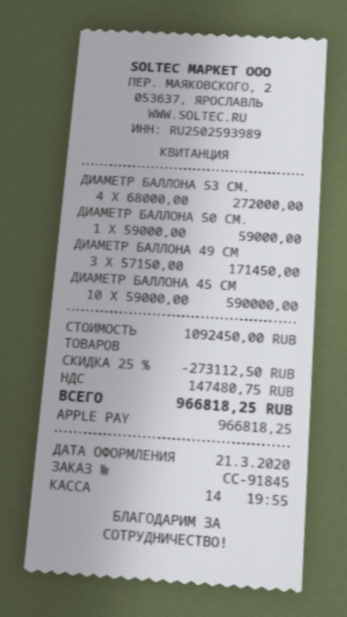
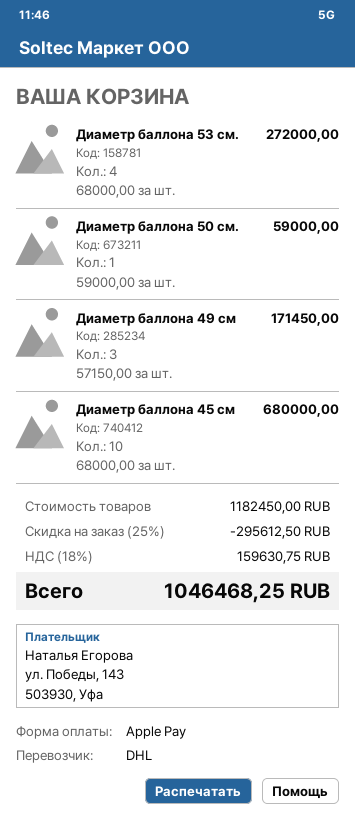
ДИАМЕТР БАЛЛОНА 45 СМ: 10 x 59000.00 = 590000.00 -> 10 x 68000.00 = 680000.00
subtotal: 1092450.00 -> 1182450.00
discount: 25% = 273112.50 -> 25% = 295612.50
tax: 147480.75 -> 159630.75
total: 966818.25 -> 1046468.25

